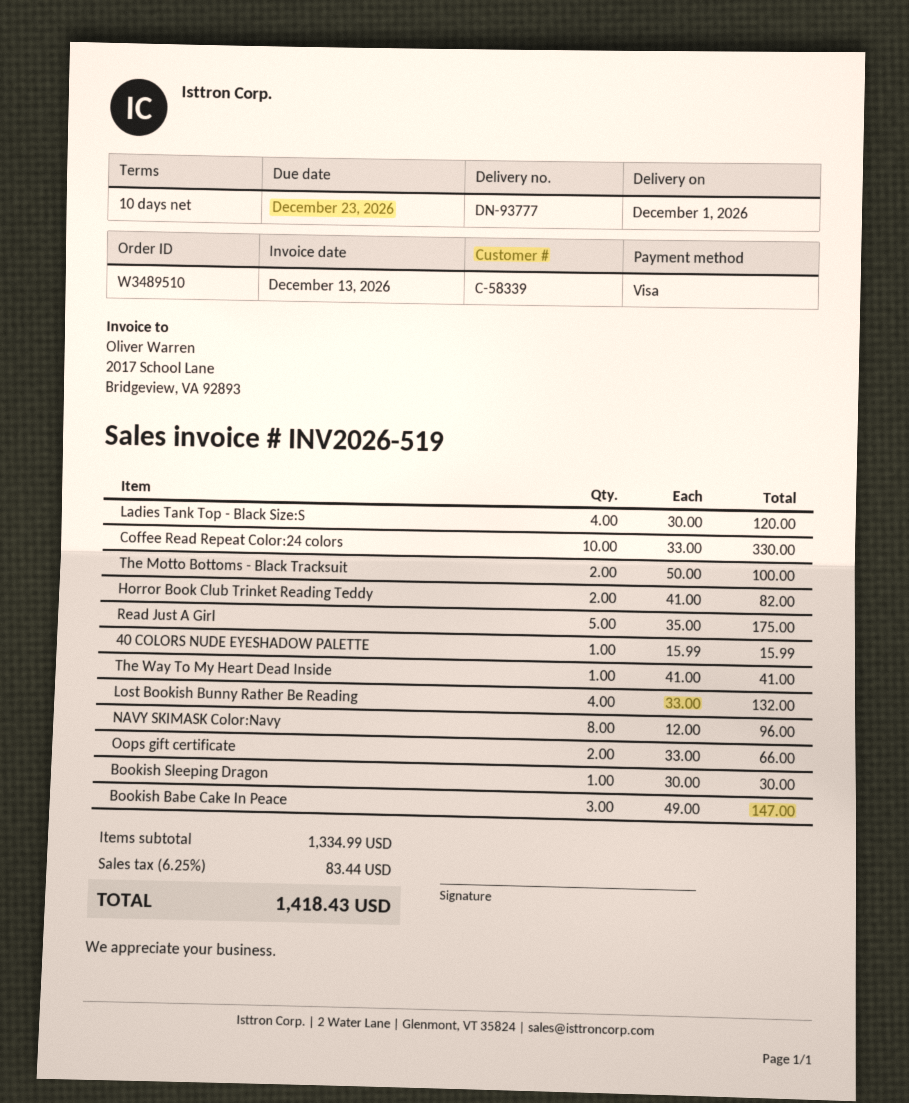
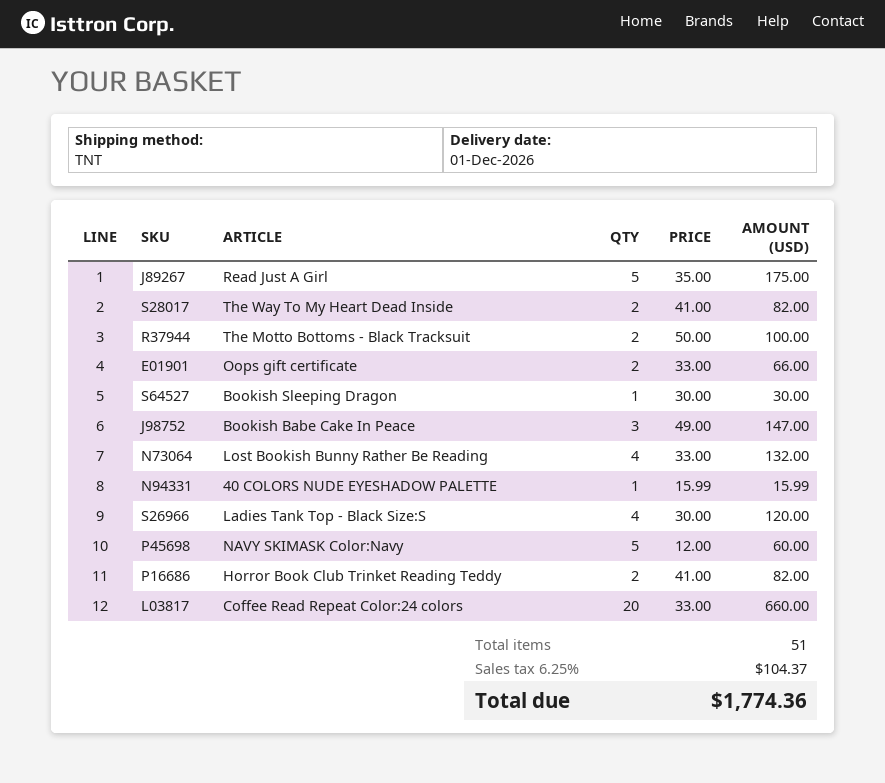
Coffee Read Repeat Color:24 colors: 10 x 33.00 = 330.00 -> 20 x 33.00 = 660.00
The Way To My Heart Dead Inside: 1 x 41.00 = 41.00 -> 2 x 41.00 = 82.00
NAVY SKIMASK Color:Navy: 8 x 12.00 = 96.00 -> 5 x 12.00 = 60.00
tax: 6.25% = 83.44 -> 6.25% = 104.37
total: 1418.43 -> 1774.36

